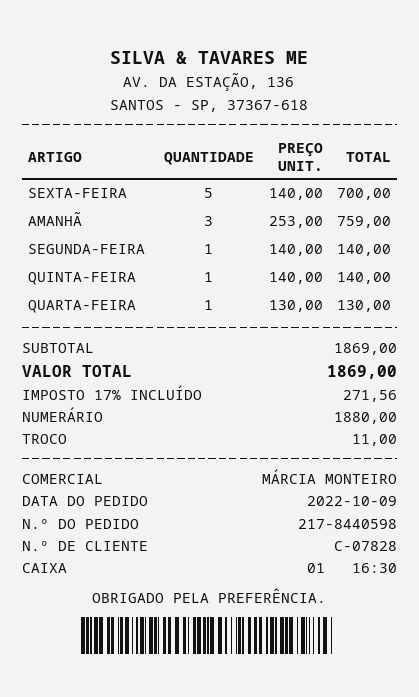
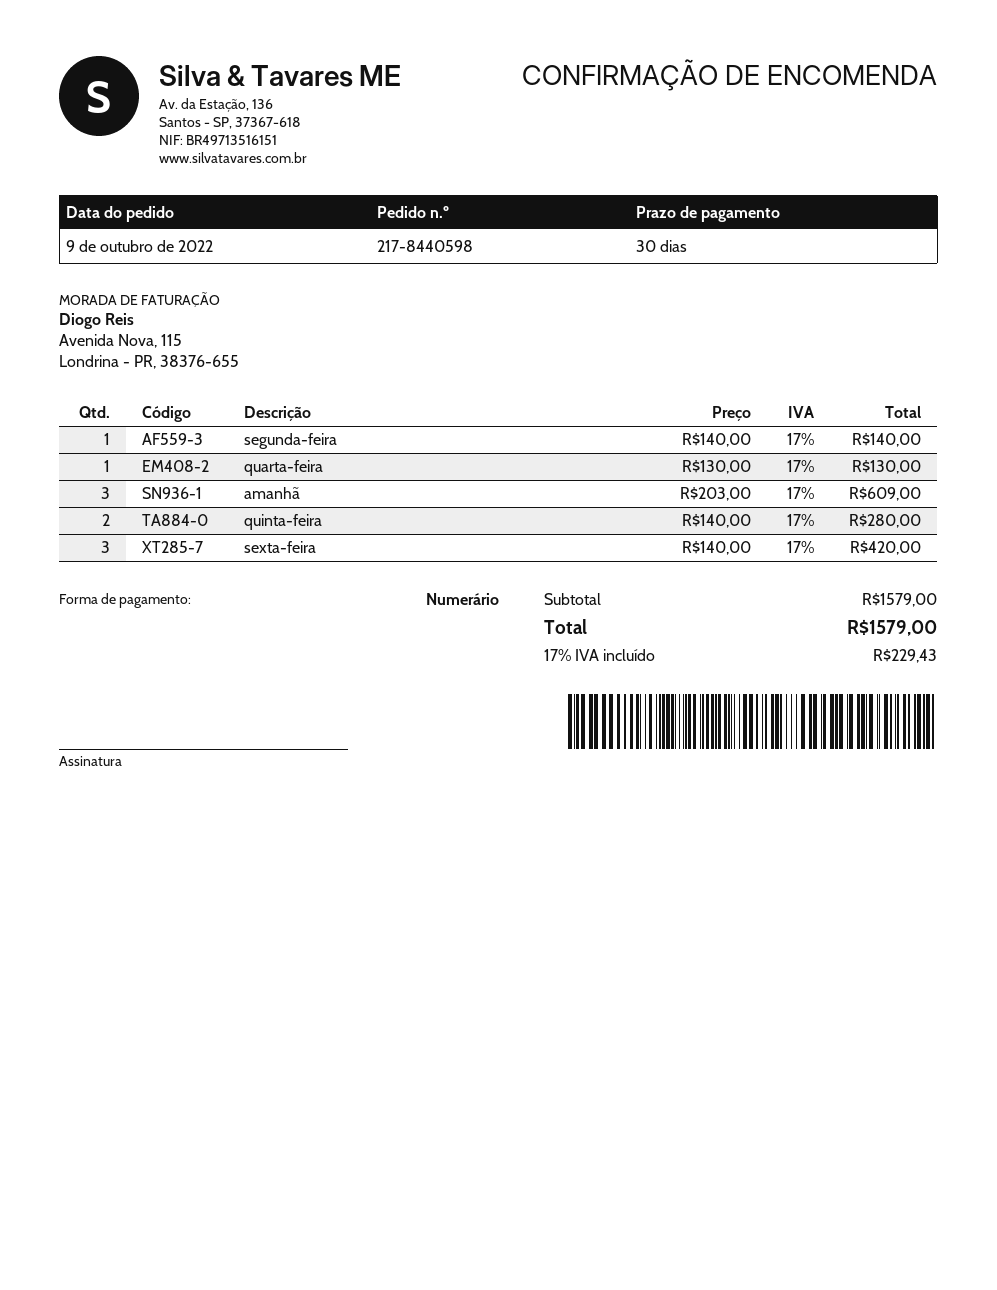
SEXTA-FEIRA: 5 x 140.00 = 700.00 -> 3 x 140.00 = 420.00
AMANHÃ: 3 x 253.00 = 759.00 -> 3 x 203.00 = 609.00
QUINTA-FEIRA: 1 x 140.00 = 140.00 -> 2 x 140.00 = 280.00
subtotal: 1869.00 -> 1579.00
tax: 17% = 271.56 -> 17% = 229.43
total: 1869.00 -> 1579.00

